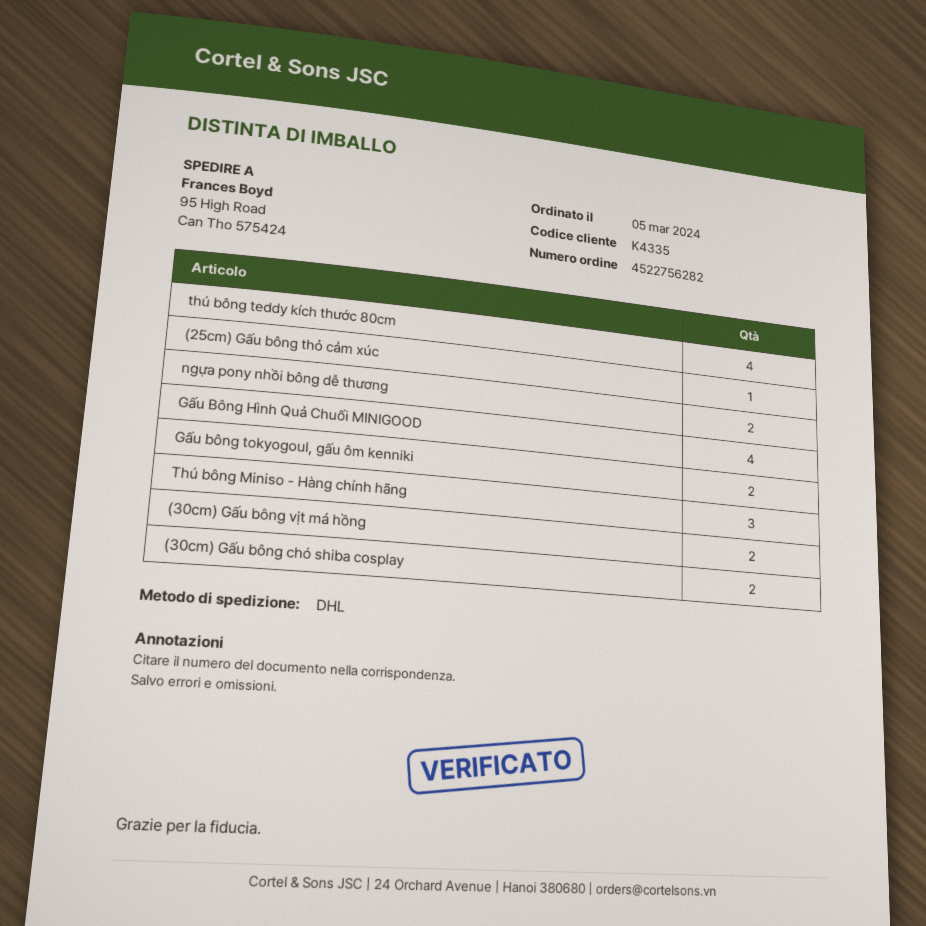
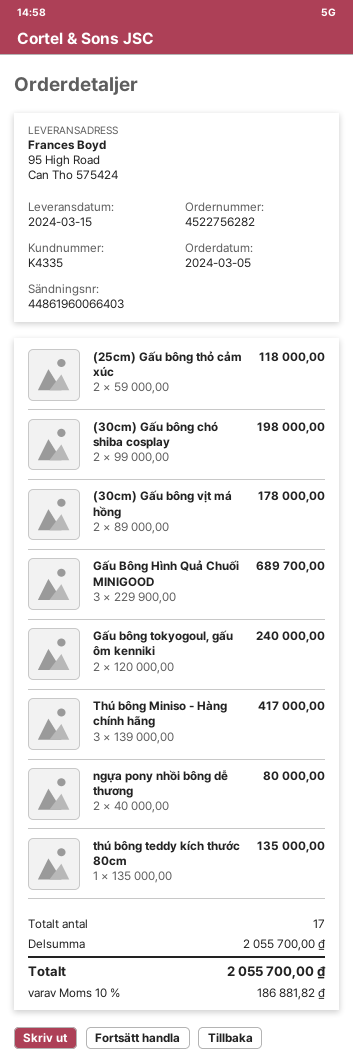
thú bông teddy kích thước 80cm: 4 -> 1
(25cm) Gấu bông thỏ cảm xúc: 1 -> 2
Gấu Bông Hình Quả Chuối MINIGOOD: 4 -> 3

